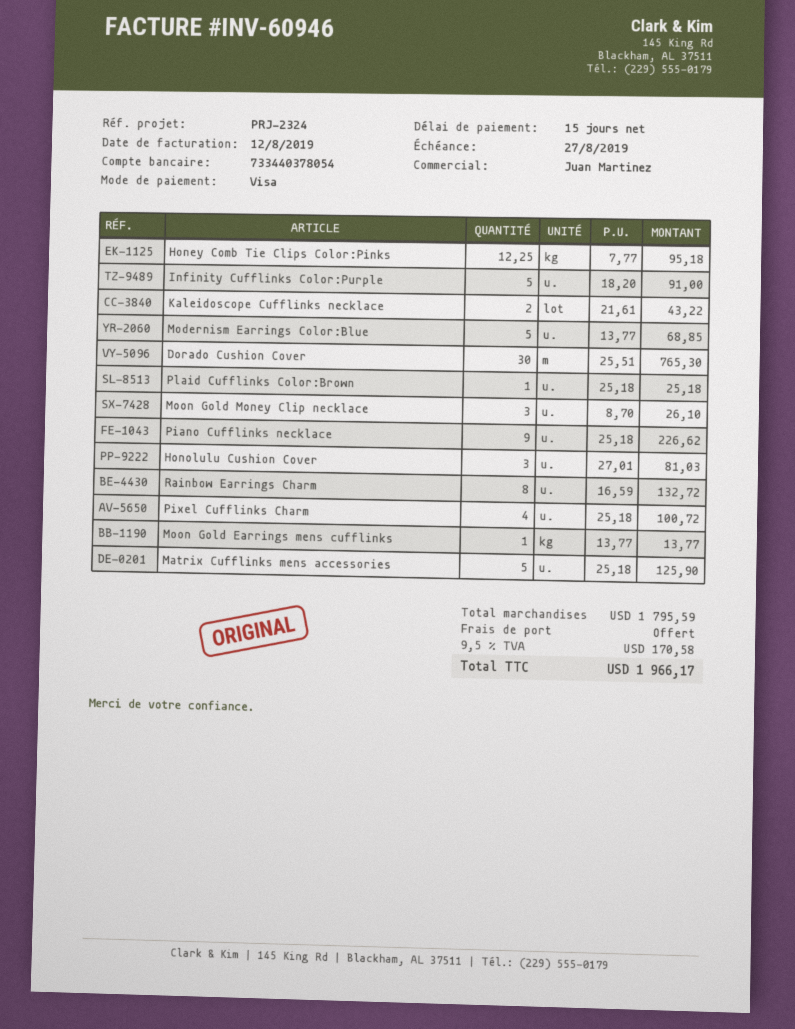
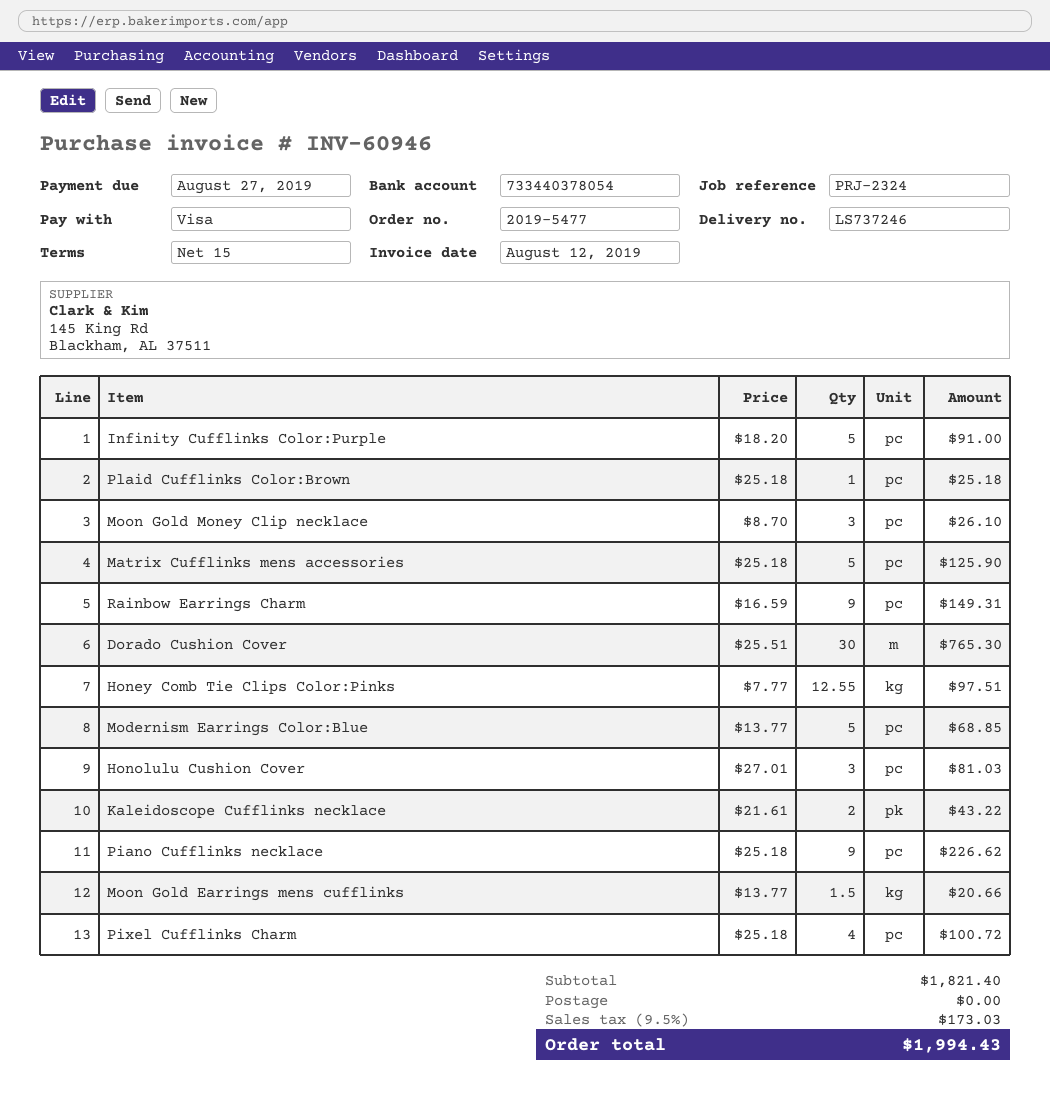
Honey Comb Tie Clips Color:Pinks: 12.25 x 7.77 = 95.18 -> 12.55 x 7.77 = 97.51
Rainbow Earrings Charm: 8 x 16.59 = 132.72 -> 9 x 16.59 = 149.31
Moon Gold Earrings mens cufflinks: 1 x 13.77 = 13.77 -> 1.5 x 13.77 = 20.66
subtotal: 1795.59 -> 1821.40
tax: 9.5% = 170.58 -> 9.5% = 173.03
total: 1966.17 -> 1994.43

